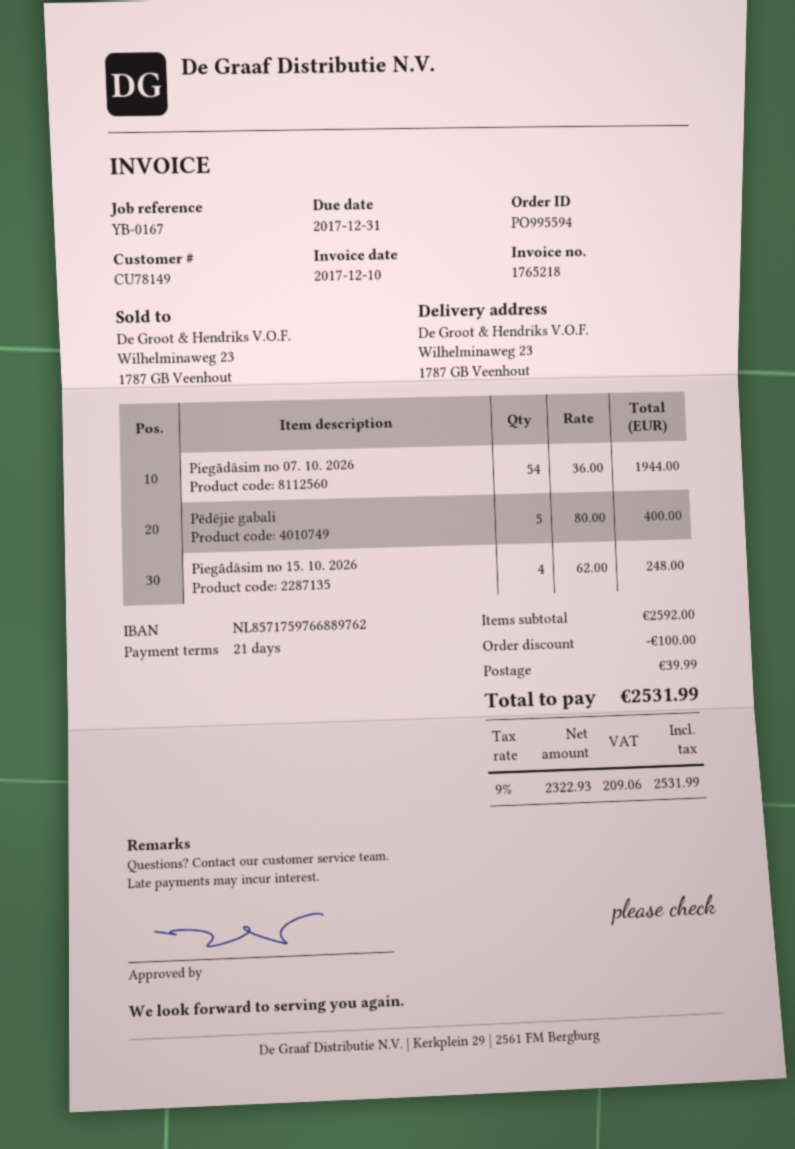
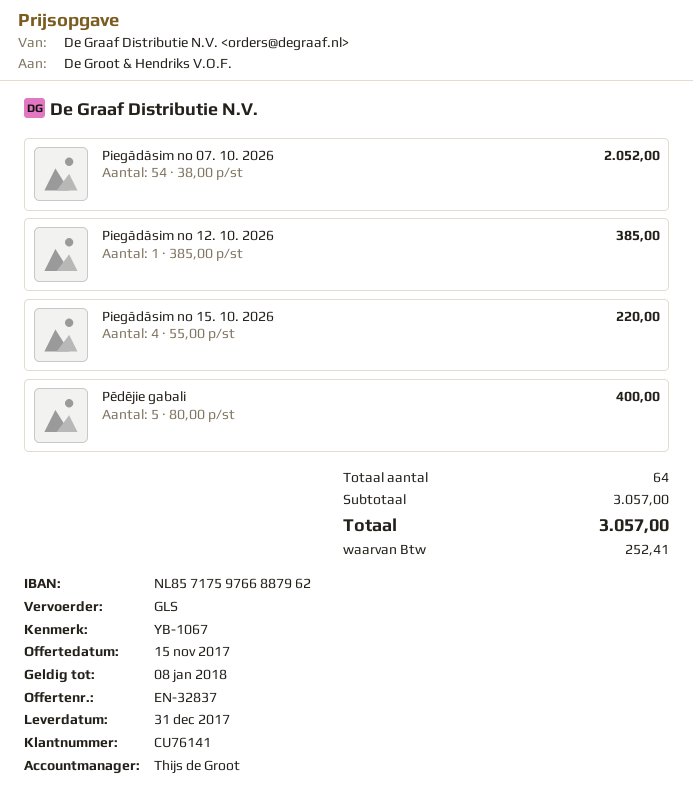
customer number: CU78149 -> CU76141
reference: YB-0167 -> YB-1067
bank account: NL8571759766889762 -> NL8571759766887962
Piegādāsim no 07. 10. 2026: 54 x 36.00 = 1944.00 -> 54 x 38.00 = 2052.00
Piegādāsim no 15. 10. 2026: 4 x 62.00 = 248.00 -> 4 x 55.00 = 220.00
Piegādāsim no 12. 10. 2026: none -> 1 x 385.00 = 385.00
subtotal: 2592.00 -> 3057.00
discount: 100.00 -> none
shipping: 39.99 -> none
tax: 209.06 -> 252.41
total: 2531.99 -> 3057.00

